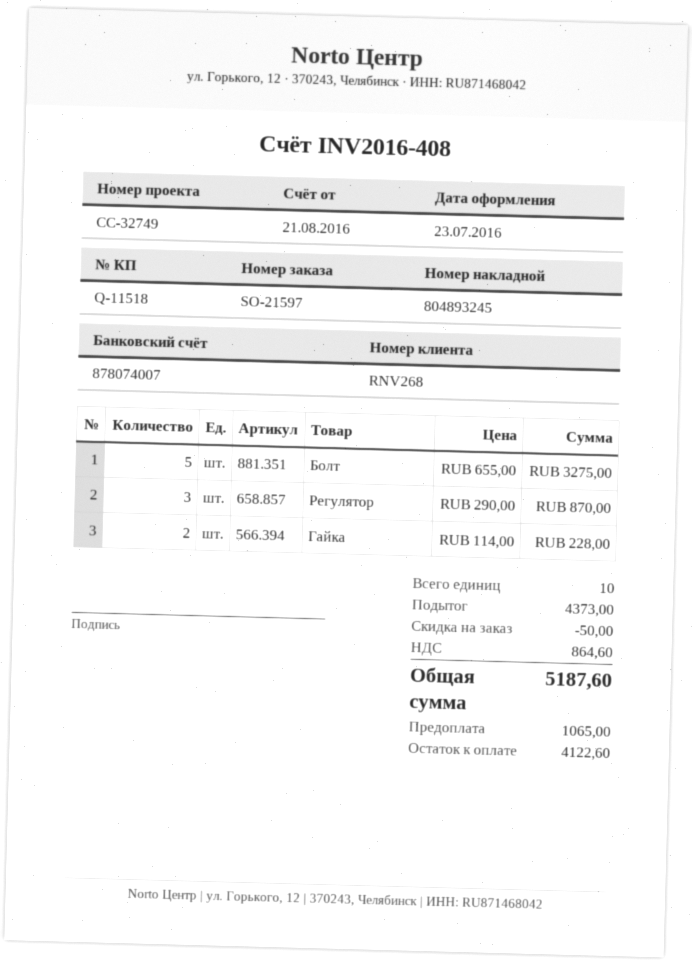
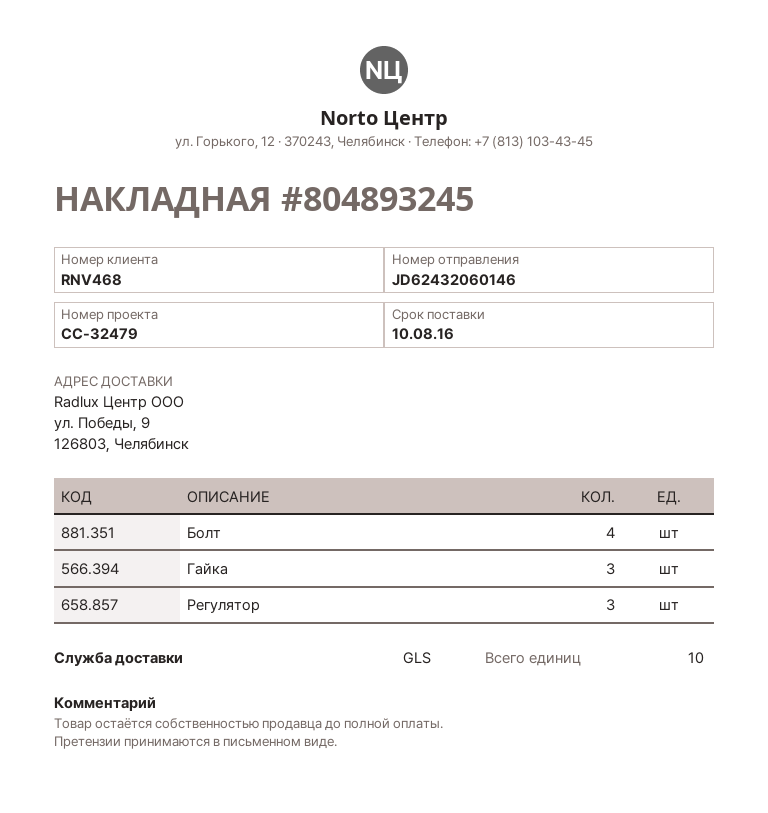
customer number: RNV268 -> RNV468
reference: CC-32749 -> CC-32479
Болт: 5 -> 4
Гайка: 2 -> 3

